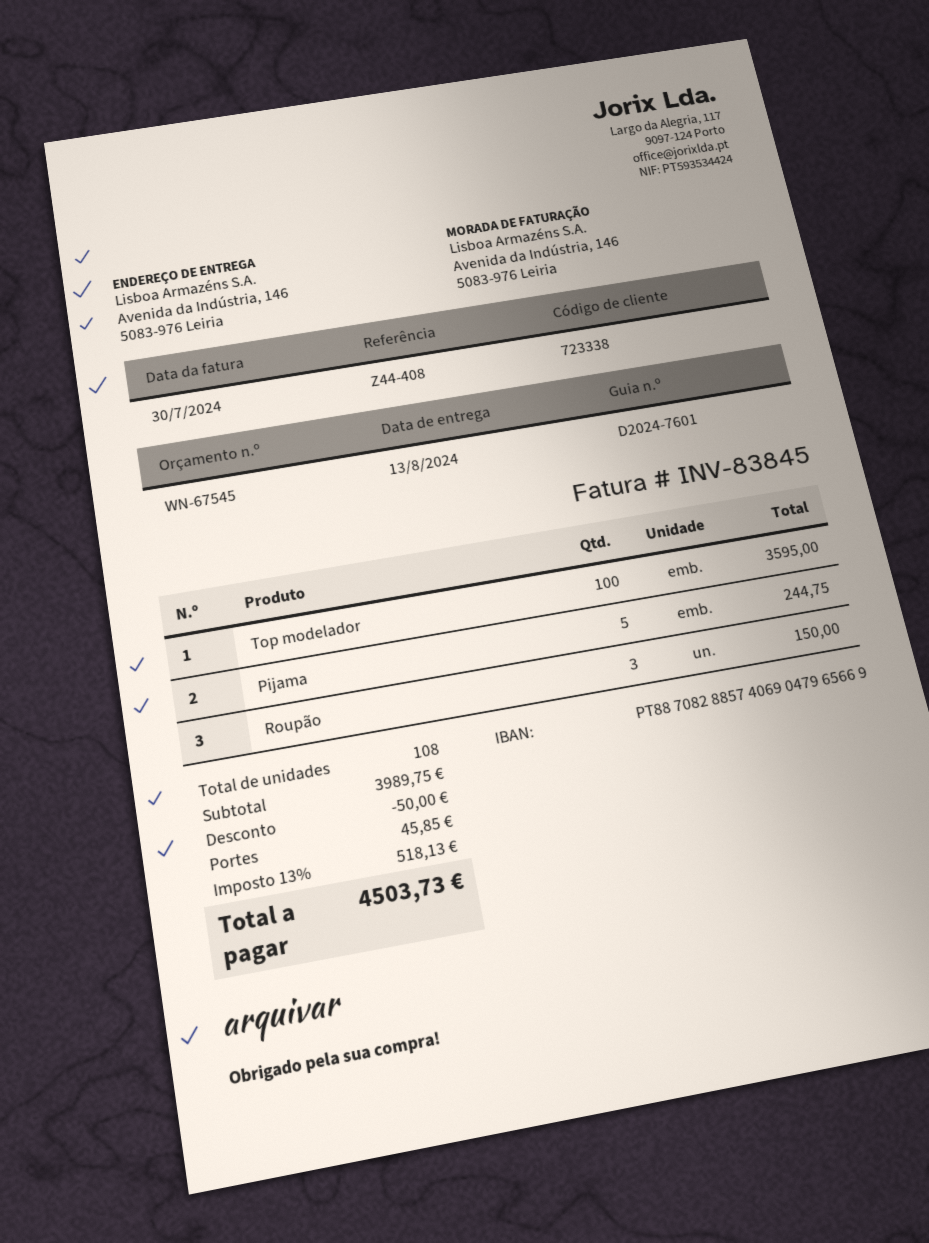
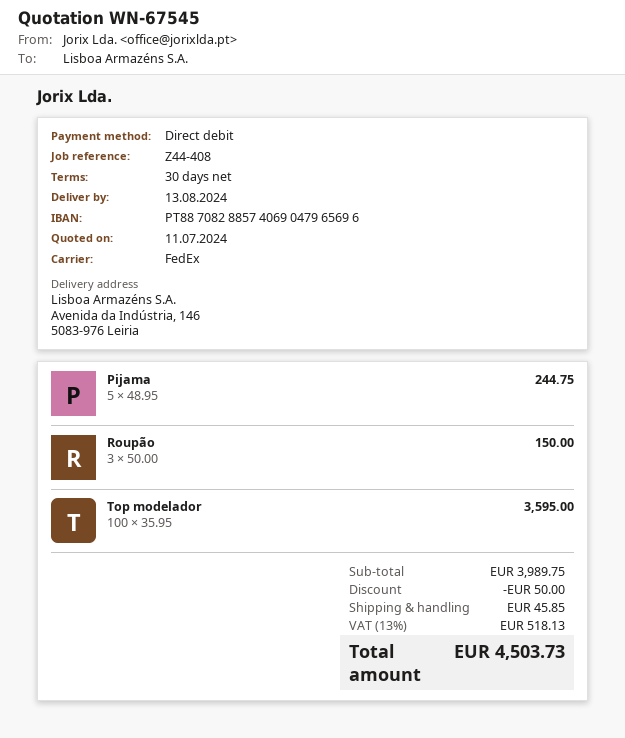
bank account: PT88708288574069047965669 -> PT88708288574069047965696

